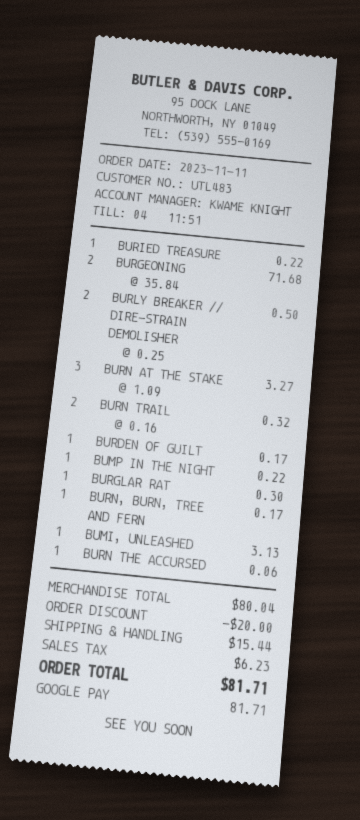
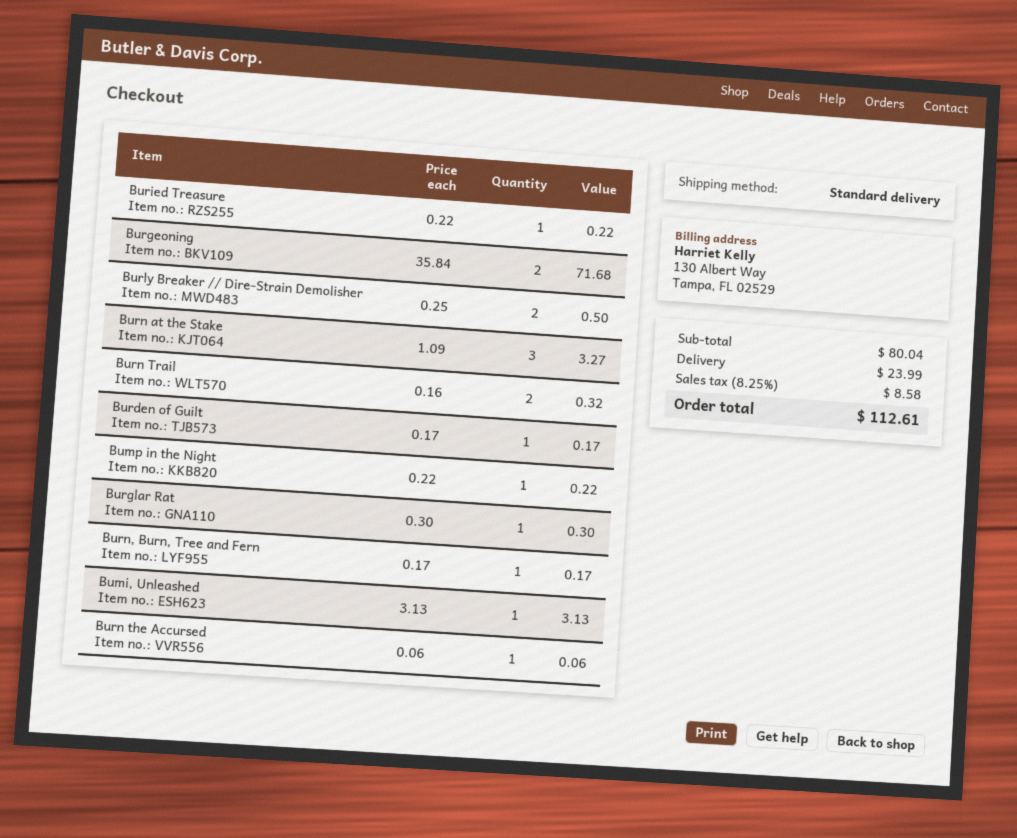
discount: 20.00 -> none
shipping: 15.44 -> 23.99
tax: 6.23 -> 8.58
total: 81.71 -> 112.61

